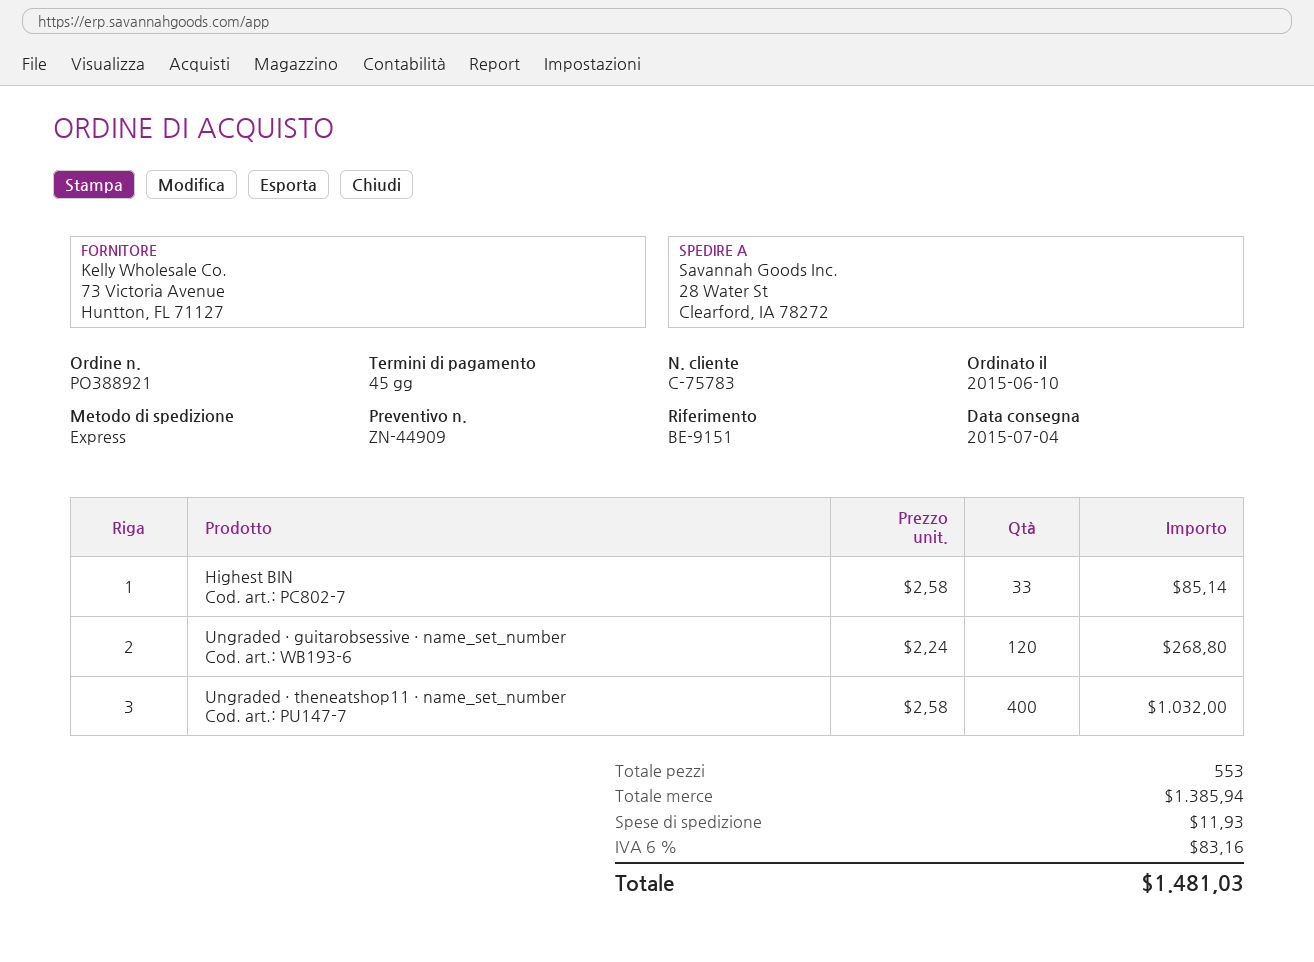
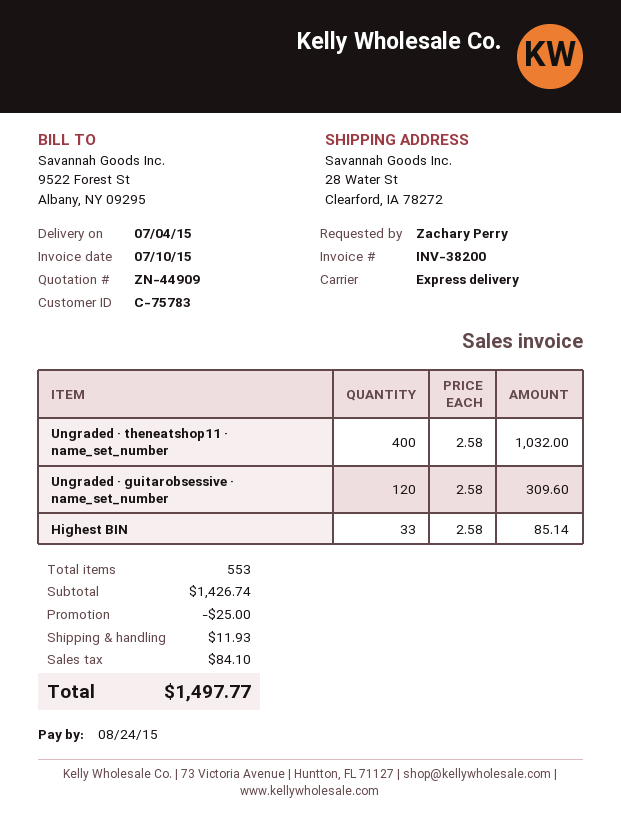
Ungraded · guitarobsessive · name_set_number: 120 x 2.24 = 268.80 -> 120 x 2.58 = 309.60
subtotal: 1385.94 -> 1426.74
discount: none -> 25.00
tax: 83.16 -> 84.10
total: 1481.03 -> 1497.77

